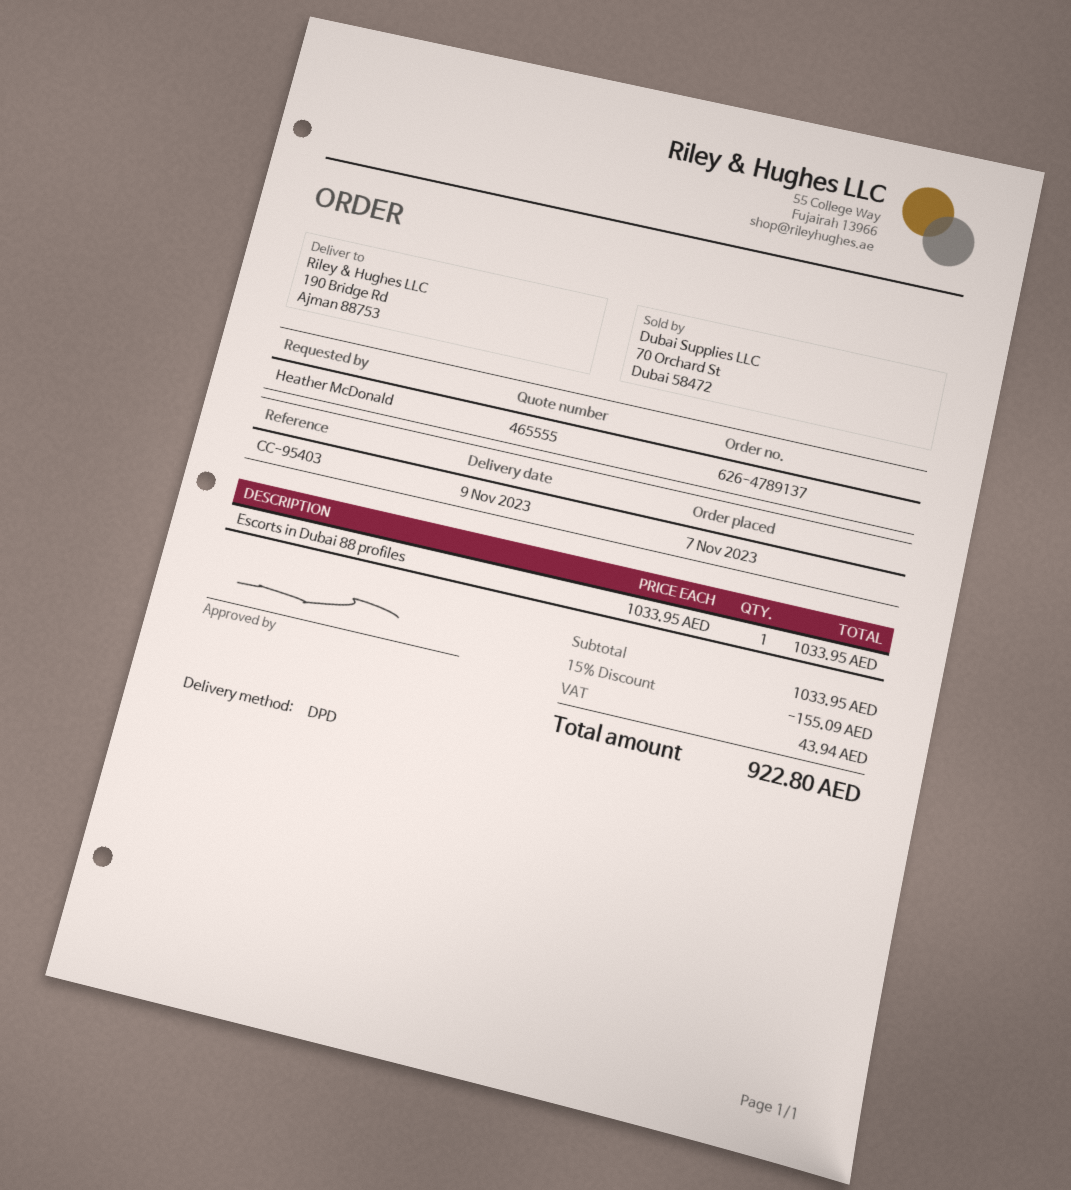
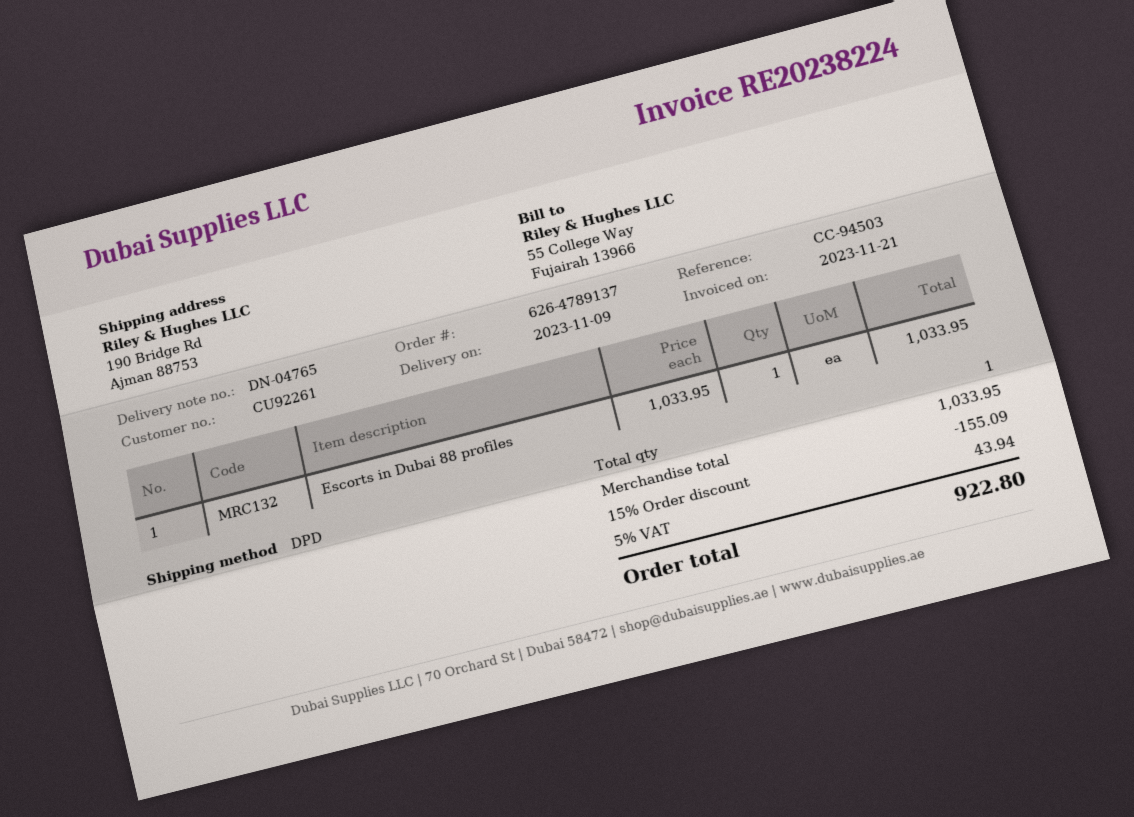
reference: CC-95403 -> CC-94503

